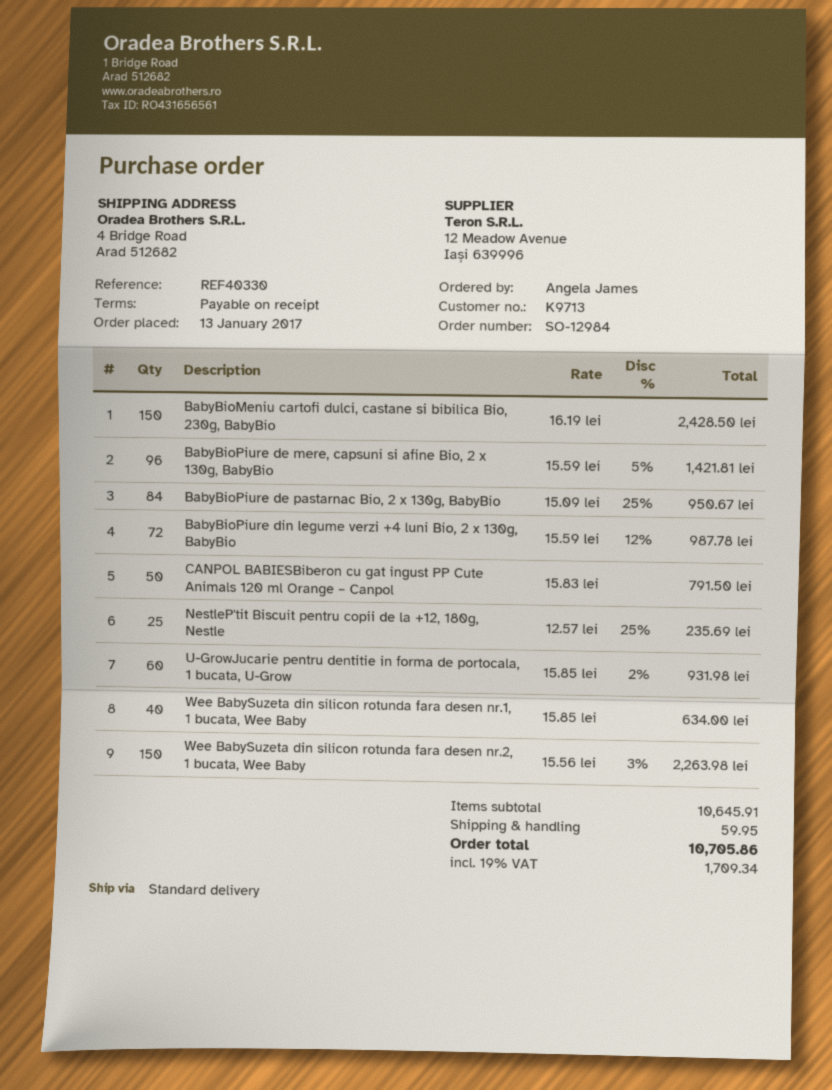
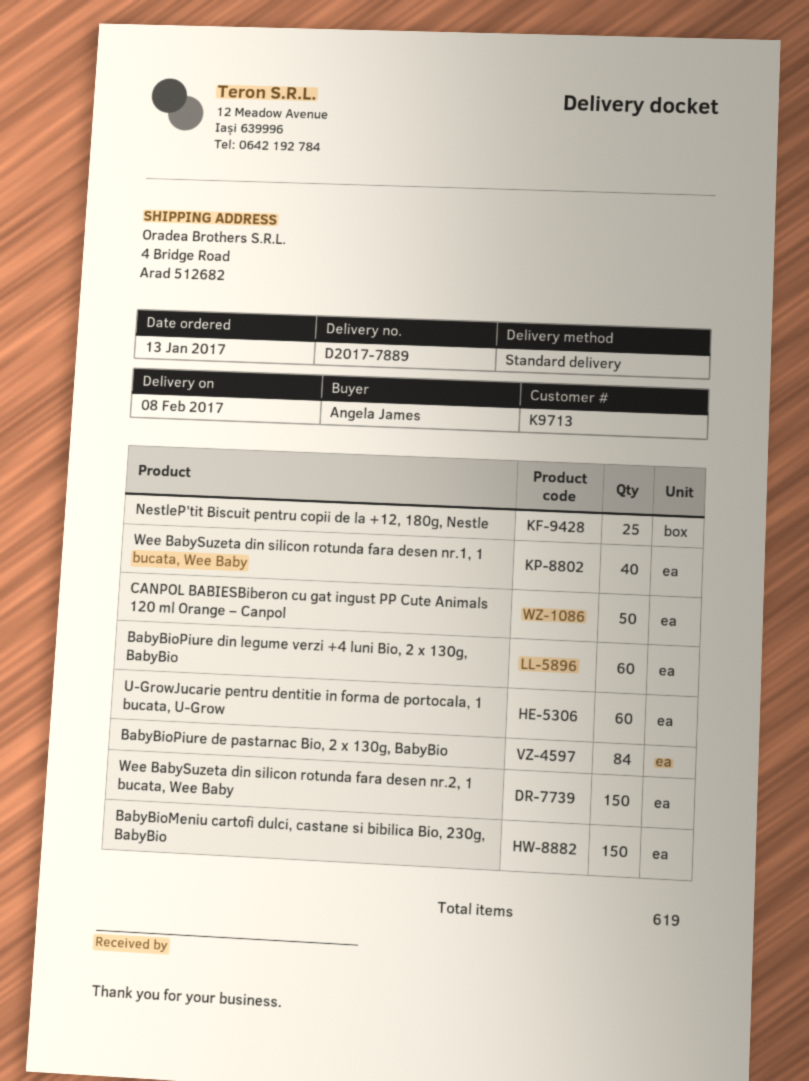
BabyBioPiure de mere, capsuni si afine Bio, 2 x 130g, BabyBio: 96 -> none
BabyBioPiure din legume verzi +4 luni Bio, 2 x 130g, BabyBio: 72 -> 60

